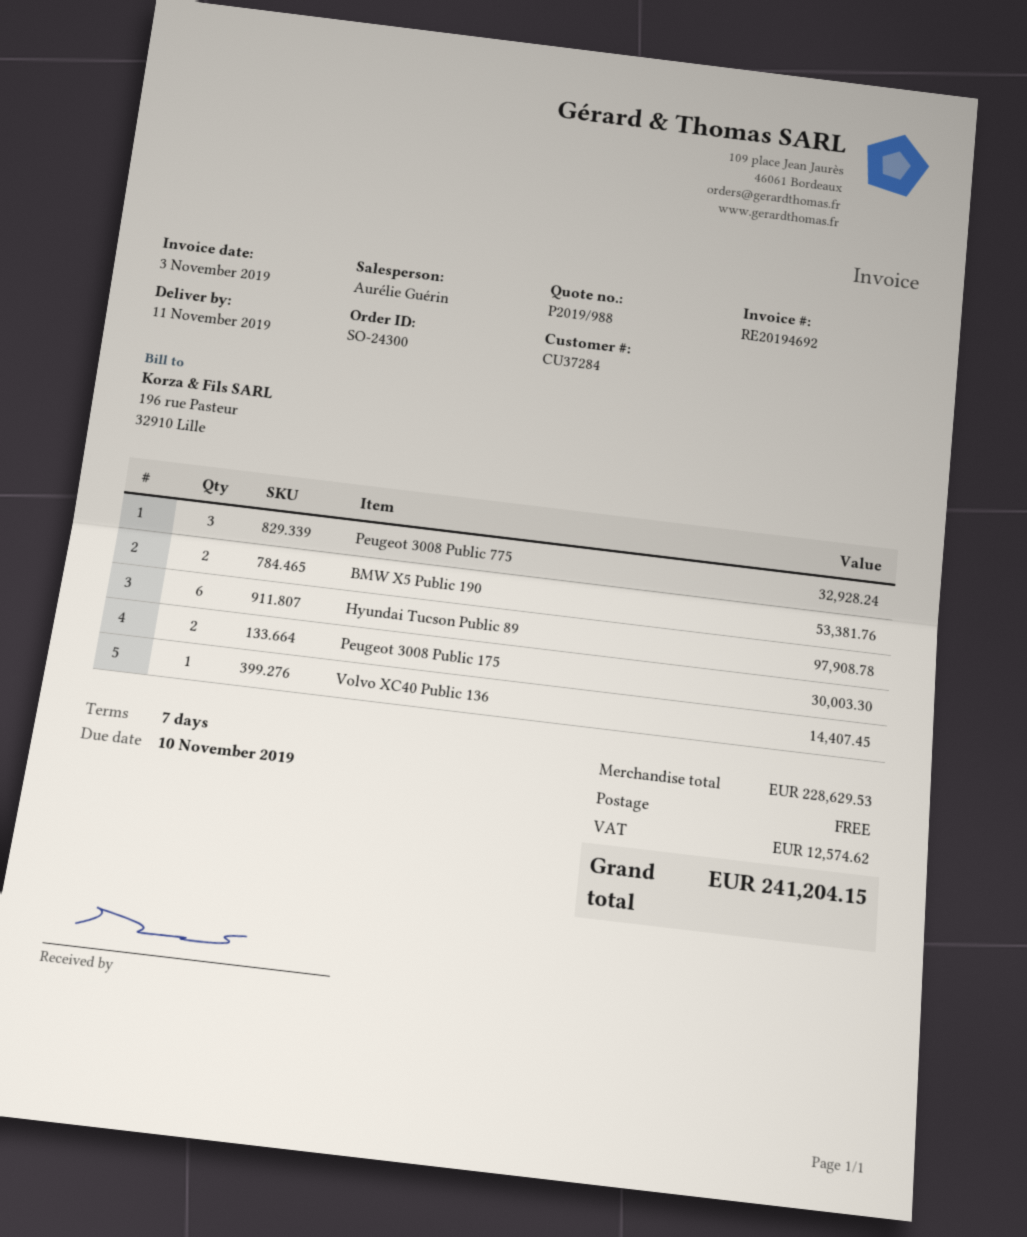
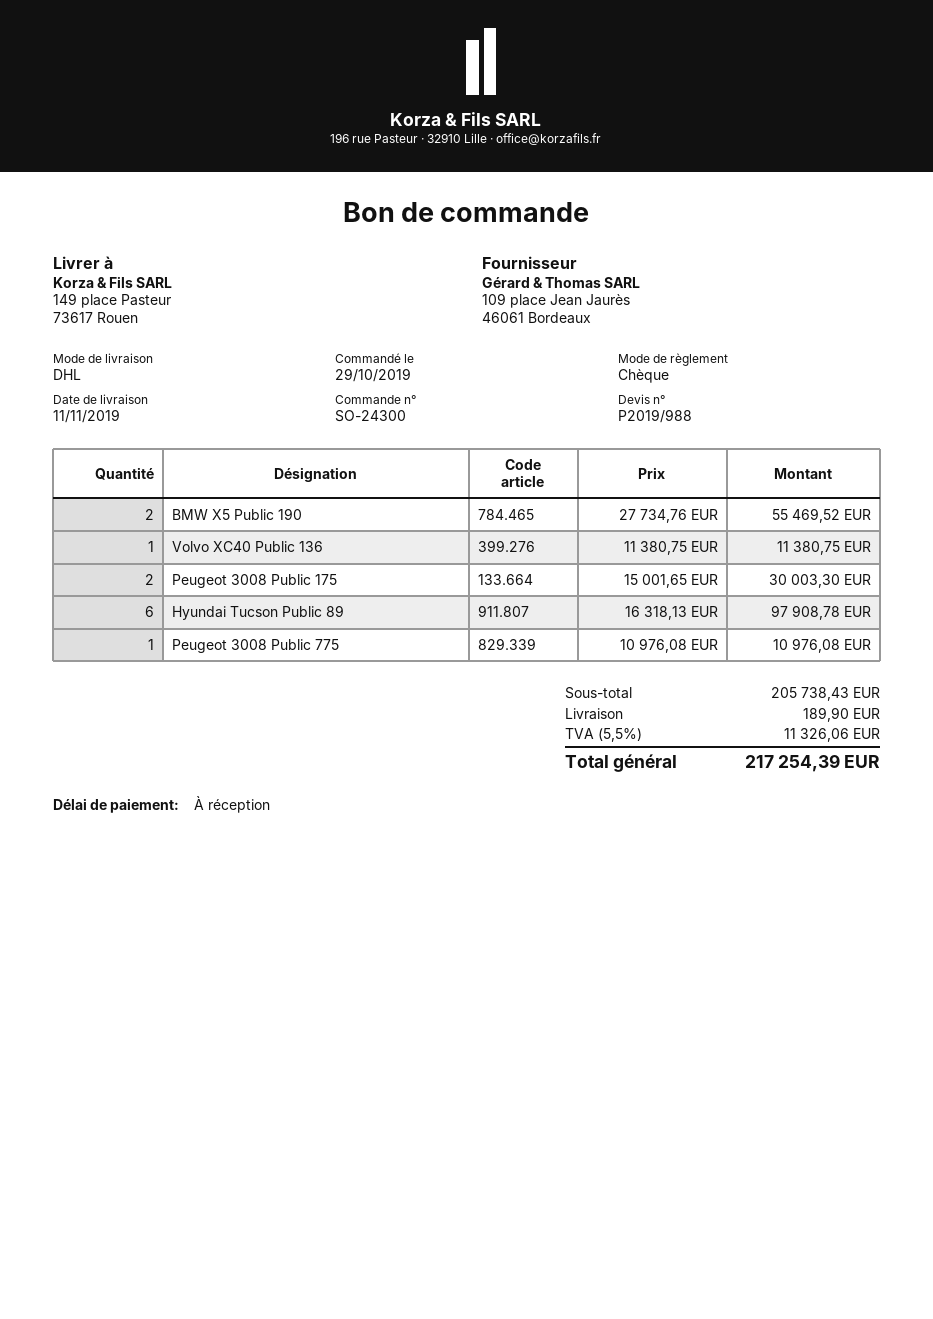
payment terms: 7 days -> on receipt
Peugeot 3008 Public 775: 3 for 32928.24 -> 1 for 10976.08
BMW X5 Public 190: 2 for 53381.76 -> 2 for 55469.52
Volvo XC40 Public 136: 1 for 14407.45 -> 1 for 11380.75
subtotal: 228629.53 -> 205738.43
shipping: 0.00 -> 189.90
tax: 12574.62 -> 11326.06
total: 241204.15 -> 217254.39

